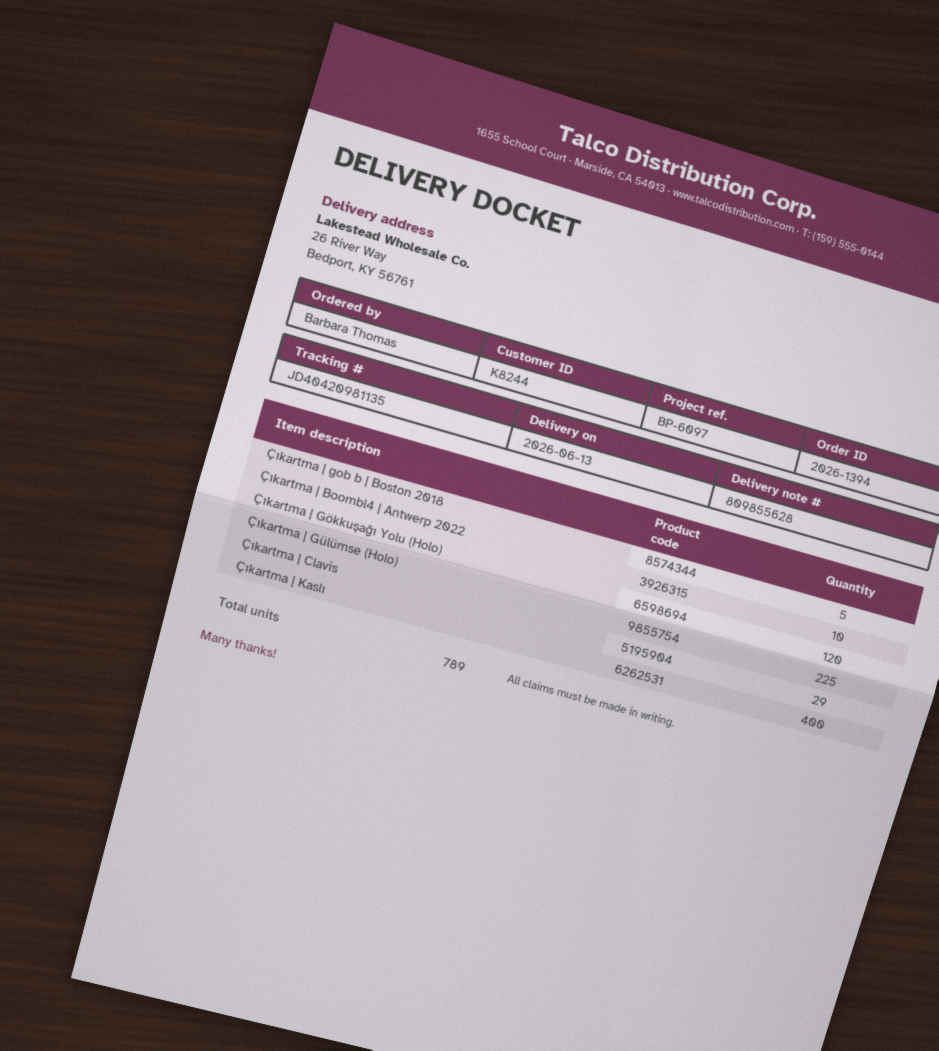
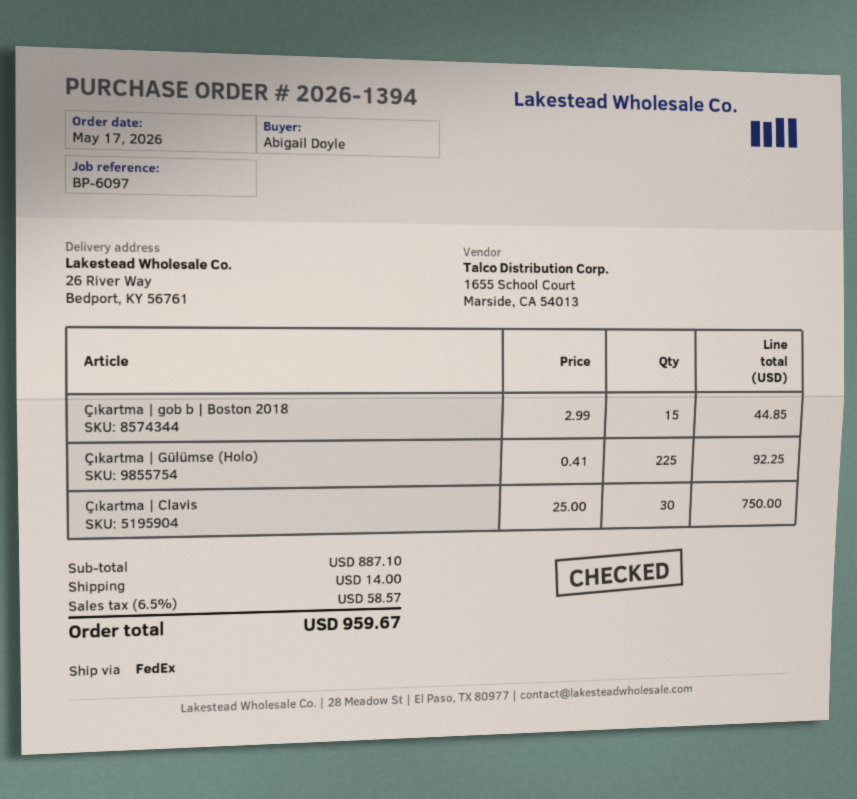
ordered by: Barbara Thomas -> Abigail Doyle
Çıkartma | gob b | Boston 2018: 5 -> 15
Çıkartma | Boombl4 | Antwerp 2022: 10 -> none
Çıkartma | Gökkuşağı Yolu (Holo): 120 -> none
Çıkartma | Clavis: 29 -> 30
Çıkartma | Kaslı: 400 -> none

